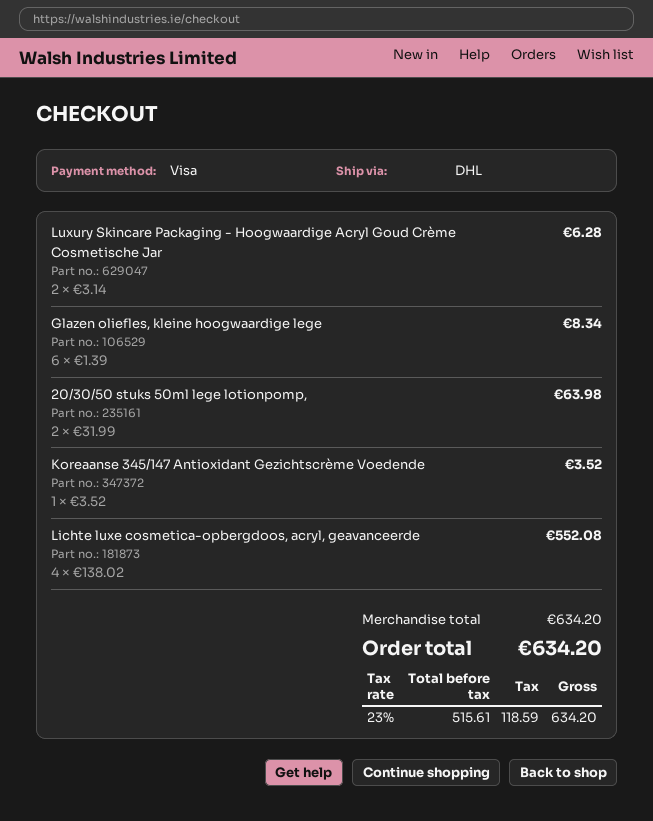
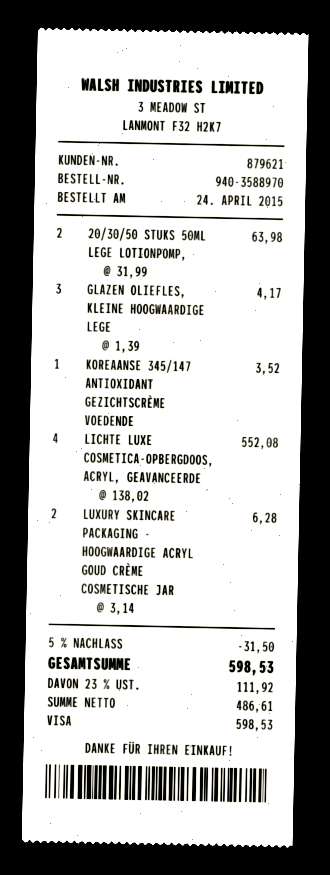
Glazen oliefles, kleine hoogwaardige lege: 6 x 1.39 = 8.34 -> 3 x 1.39 = 4.17
discount: none -> 5% = 31.50
net: 515.61 -> 486.61
tax: 23% = 118.59 -> 23% = 111.92
total: 634.20 -> 598.53

